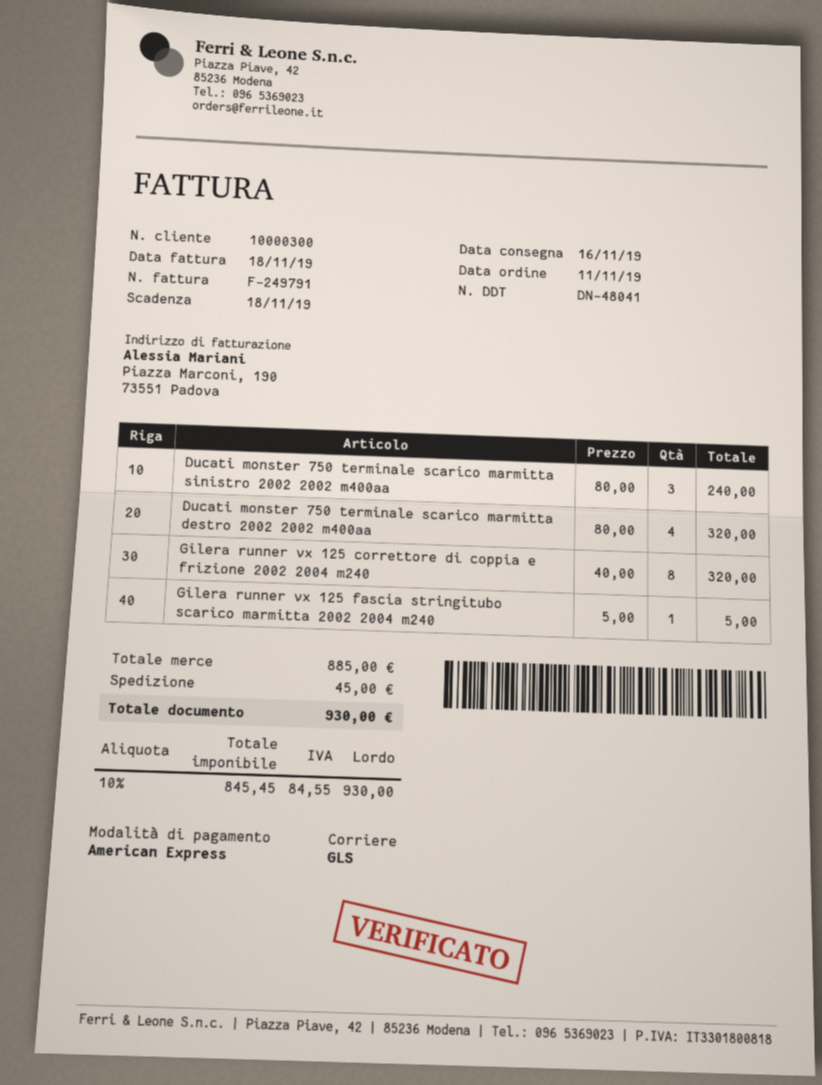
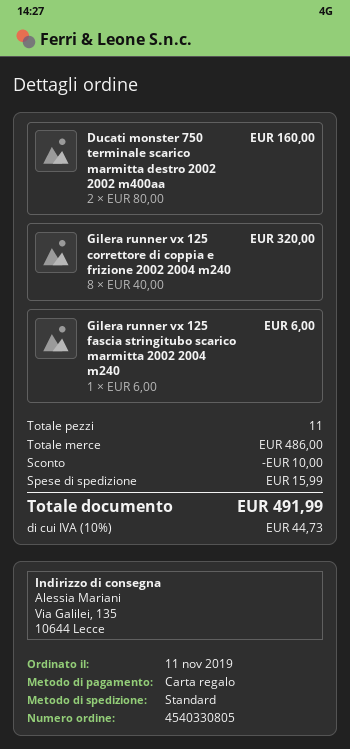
payment method: American Express -> gift card
shipping method: GLS -> standard
Ducati monster 750 terminale scarico marmitta sinistro 2002 2002 m400aa: 3 x 80.00 = 240.00 -> none
Ducati monster 750 terminale scarico marmitta destro 2002 2002 m400aa: 4 x 80.00 = 320.00 -> 2 x 80.00 = 160.00
Gilera runner vx 125 fascia stringitubo scarico marmitta 2002 2004 m240: 1 x 5.00 = 5.00 -> 1 x 6.00 = 6.00
subtotal: 885.00 -> 486.00
discount: none -> 10.00
shipping: 45.00 -> 15.99
tax: 10% = 84.55 -> 10% = 44.73
total: 930.00 -> 491.99

